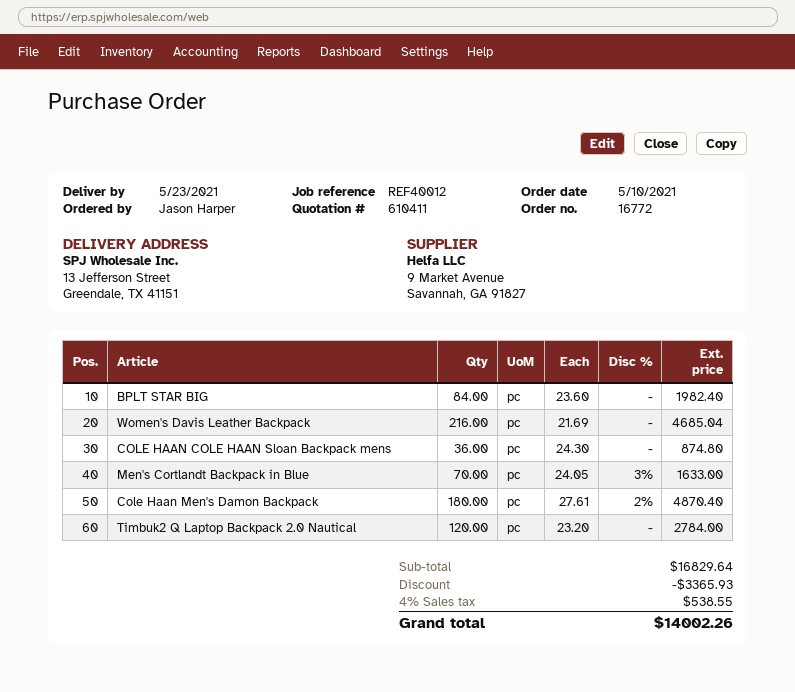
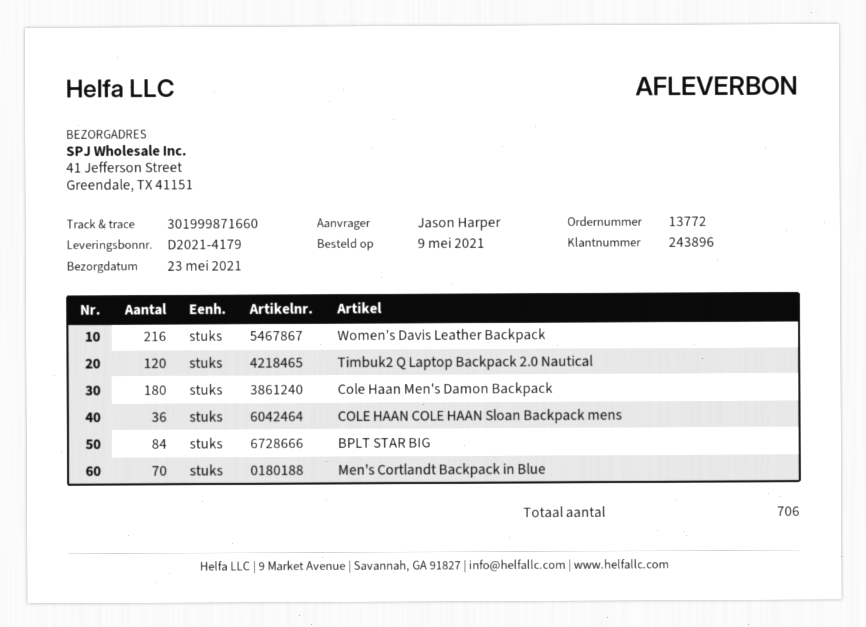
order number: 16772 -> 13772
order date: 2021-05-10 -> 2021-05-09
ship to: 13 Jefferson Street, Greendale, TX 41151 -> 41 Jefferson Street, Greendale, TX 41151

